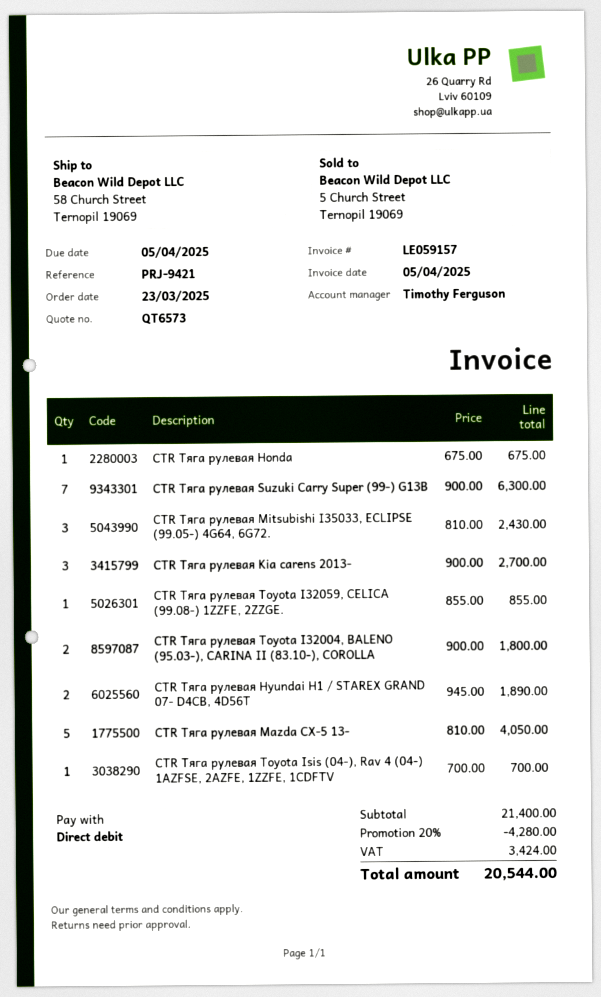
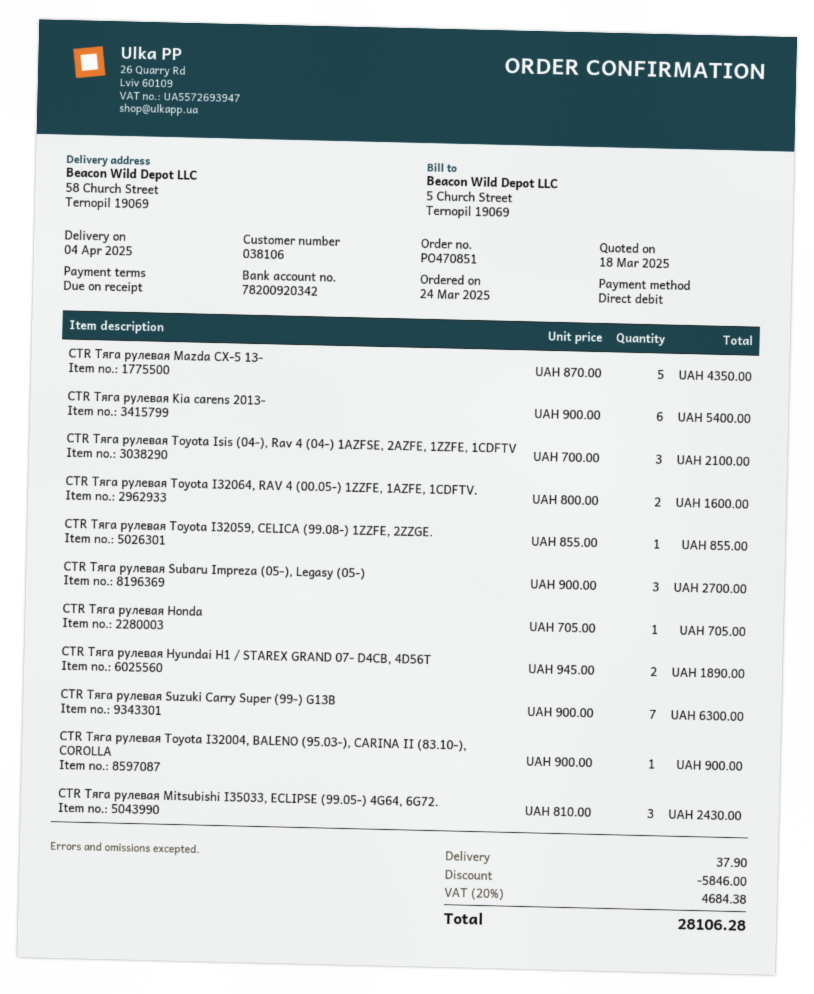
order date: 2025-03-23 -> 2025-03-24
CTR Тяга рулевая Honda: 1 x 675.00 = 675.00 -> 1 x 705.00 = 705.00
CTR Тяга рулевая Kia carens 2013-: 3 x 900.00 = 2700.00 -> 6 x 900.00 = 5400.00
CTR Тяга рулевая Toyota I32004, BALENO (95.03-), CARINA II (83.10-), COROLLA: 2 x 900.00 = 1800.00 -> 1 x 900.00 = 900.00
CTR Тяга рулевая Mazda CX-5 13-: 5 x 810.00 = 4050.00 -> 5 x 870.00 = 4350.00
CTR Тяга рулевая Toyota Isis (04-), Rav 4 (04-) 1AZFSE, 2AZFE, 1ZZFE, 1CDFTV: 1 x 700.00 = 700.00 -> 3 x 700.00 = 2100.00
CTR Тяга рулевая Toyota I32064, RAV 4 (00.05-) 1ZZFE, 1AZFE, 1CDFTV.: none -> 2 x 800.00 = 1600.00
CTR Тяга рулевая Subaru Impreza (05-), Legasy (05-): none -> 3 x 900.00 = 2700.00
discount: 4280.00 -> 5846.00
shipping: none -> 37.90
tax: 3424.00 -> 4684.38
total: 20544.00 -> 28106.28

